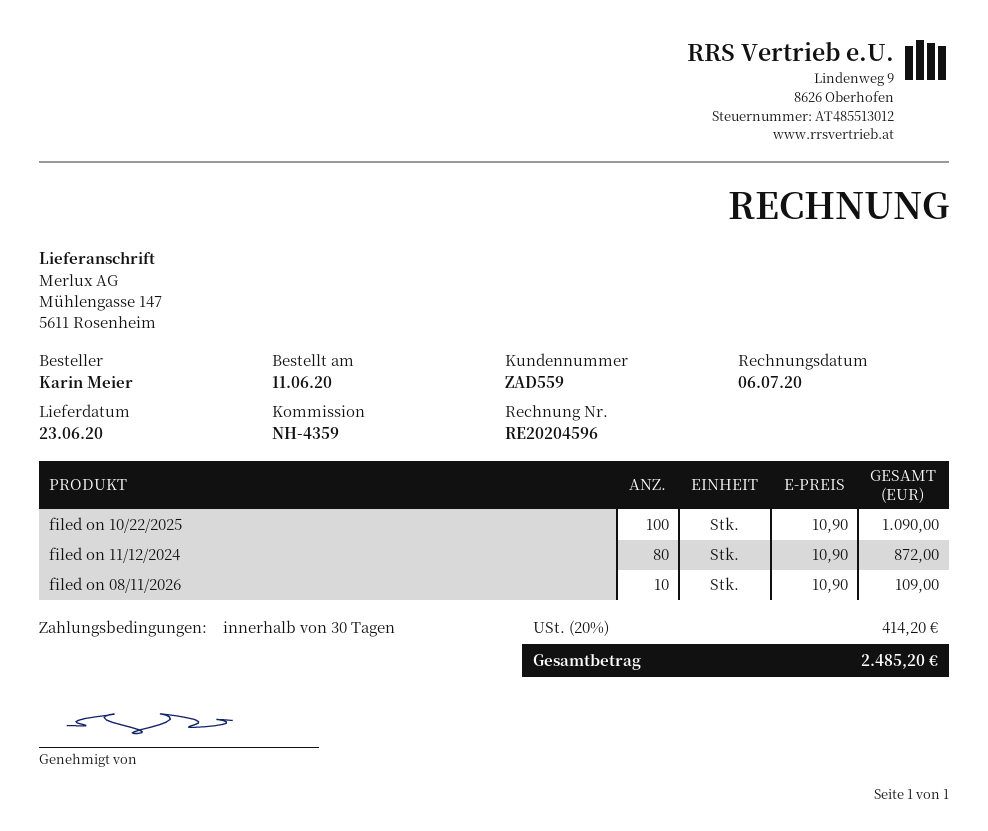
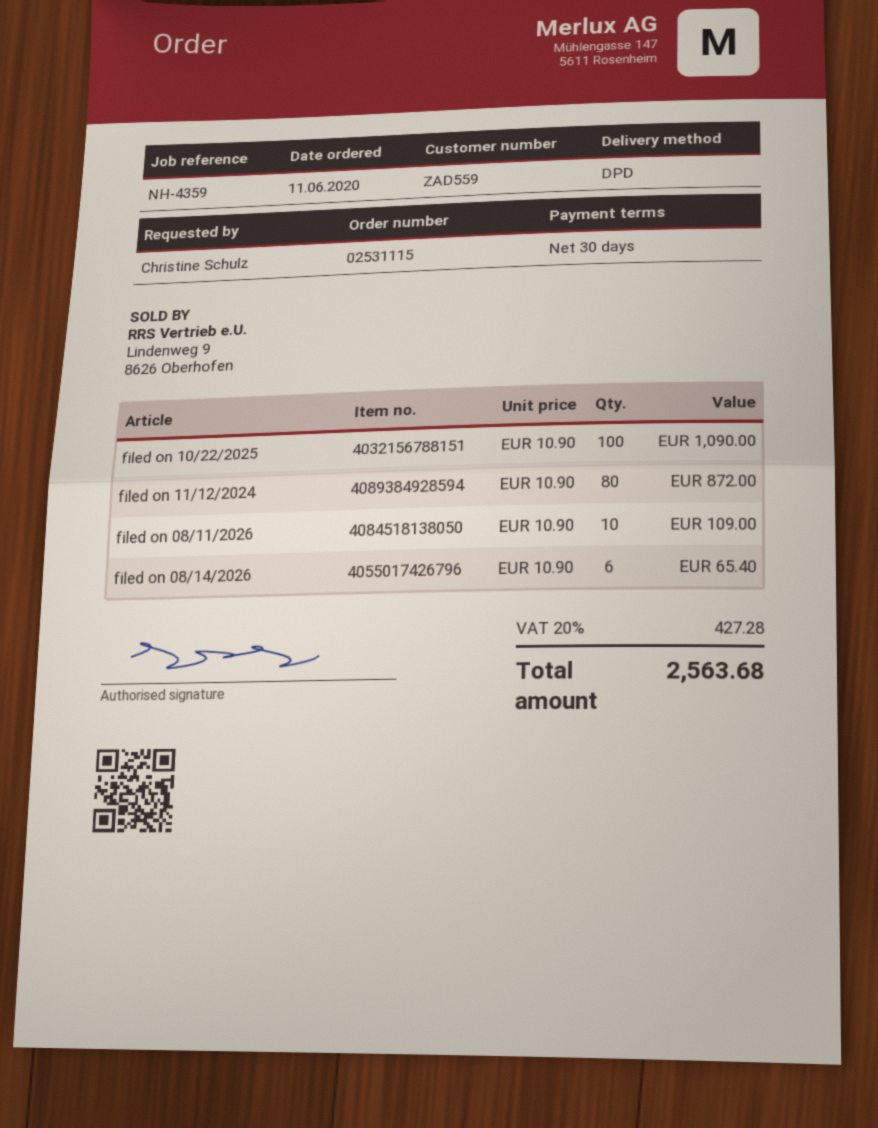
ordered by: Karin Meier -> Christine Schulz
filed on 08/14/2026: none -> 6 x 10.90 = 65.40
tax: 20% = 414.20 -> 20% = 427.28
total: 2485.20 -> 2563.68

